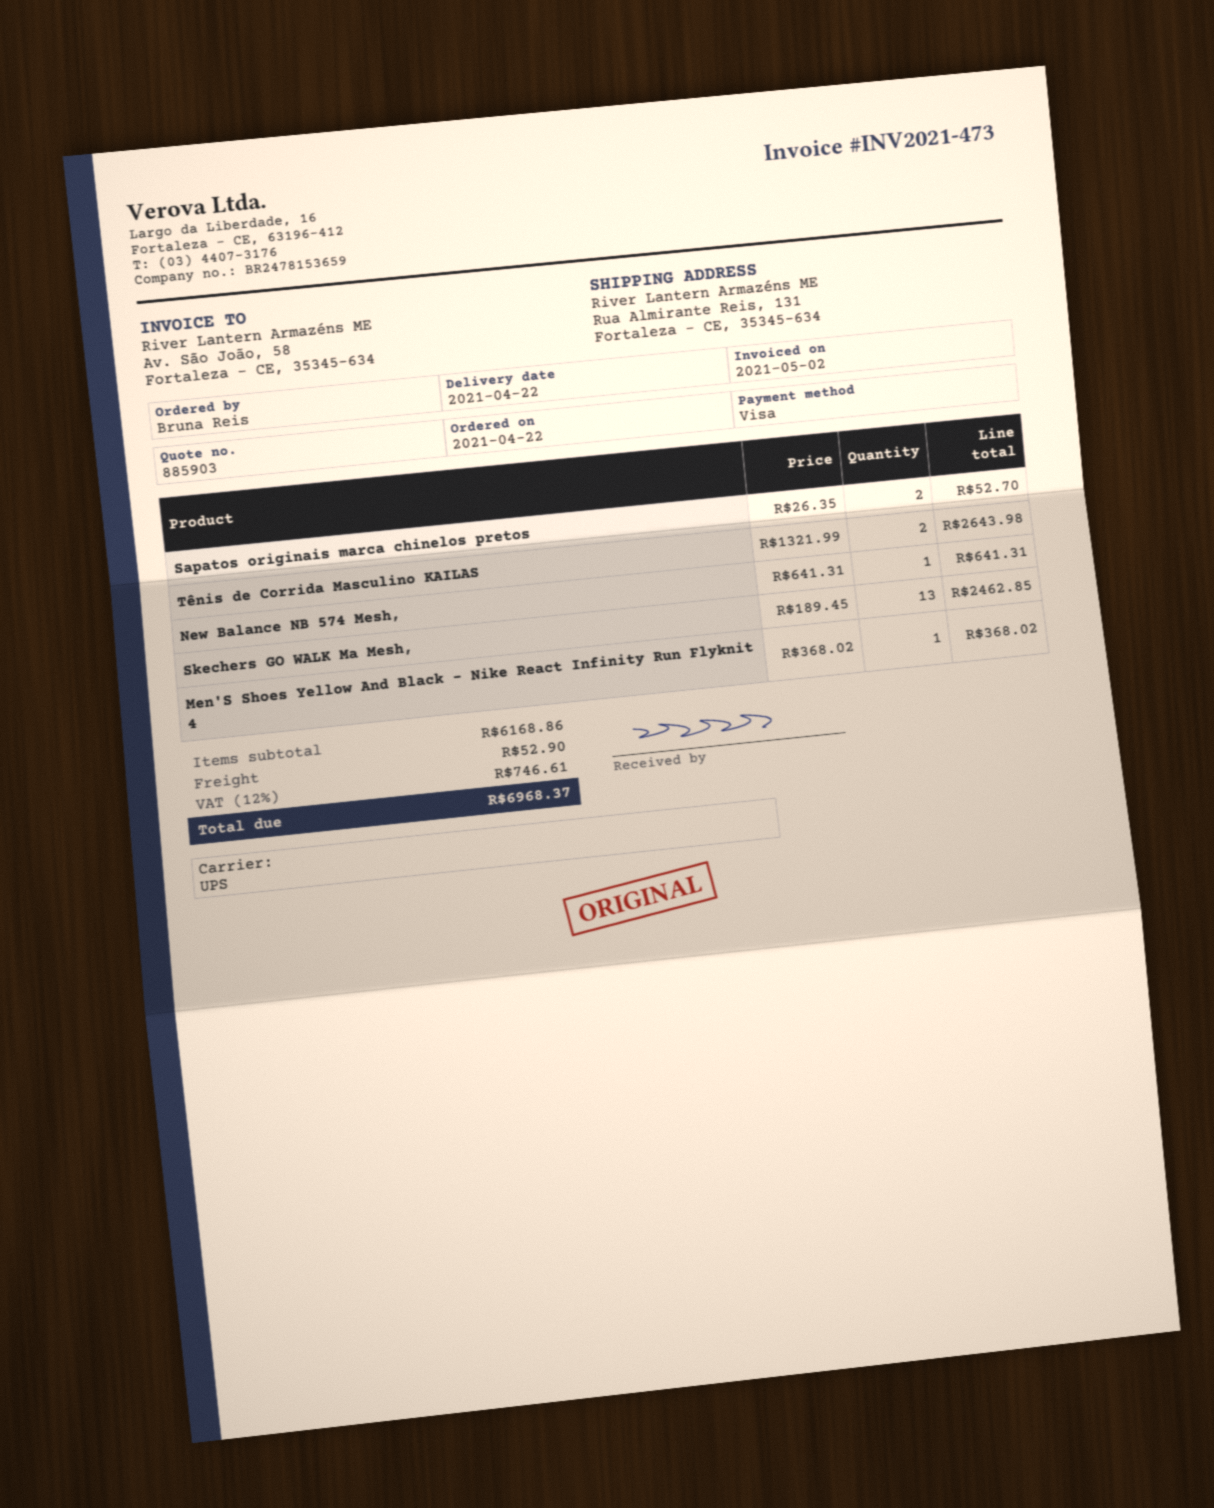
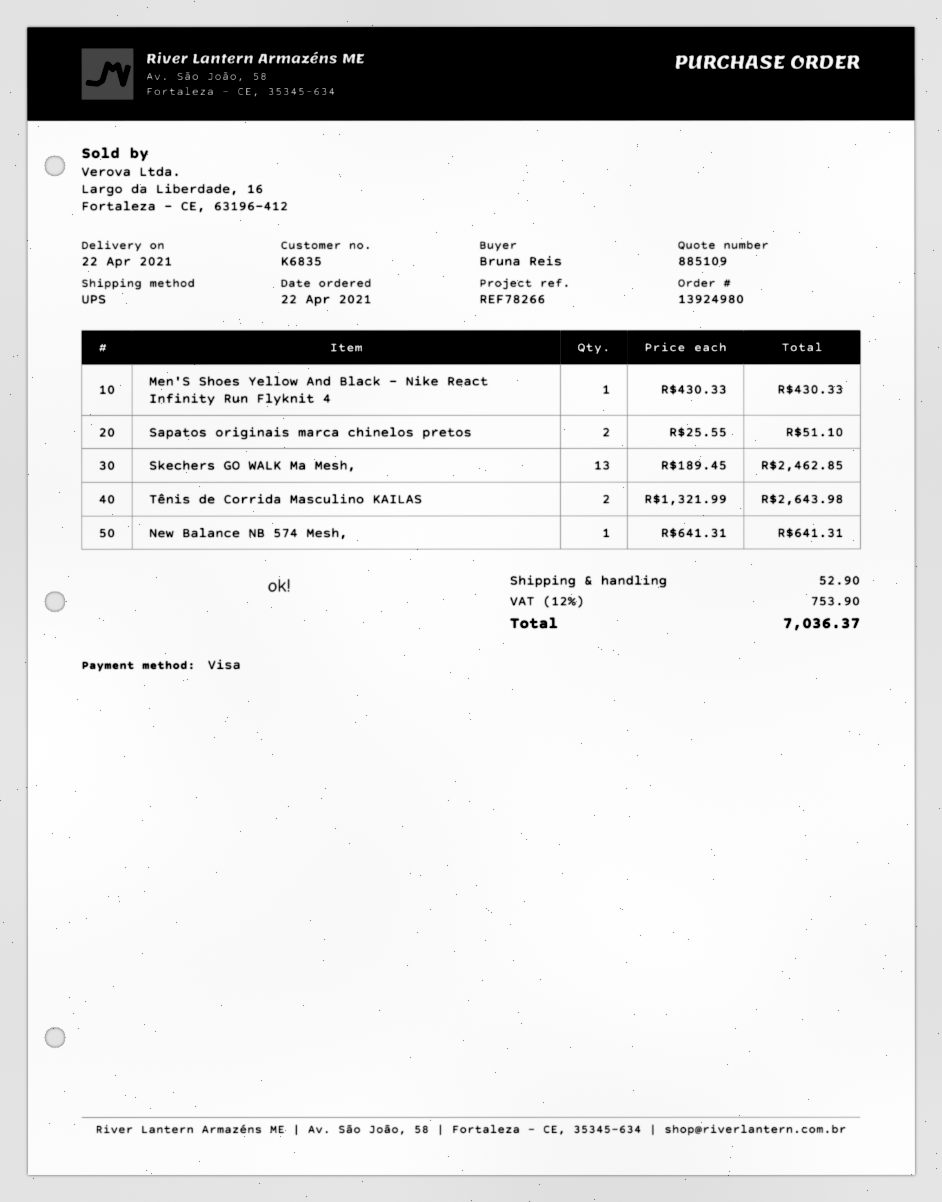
quote number: 885903 -> 885109
Sapatos originais marca chinelos pretos: 2 x 26.35 = 52.70 -> 2 x 25.55 = 51.10
Men'S Shoes Yellow And Black - Nike React Infinity Run Flyknit 4: 1 x 368.02 = 368.02 -> 1 x 430.33 = 430.33
tax: 12% = 746.61 -> 12% = 753.90
total: 6968.37 -> 7036.37

